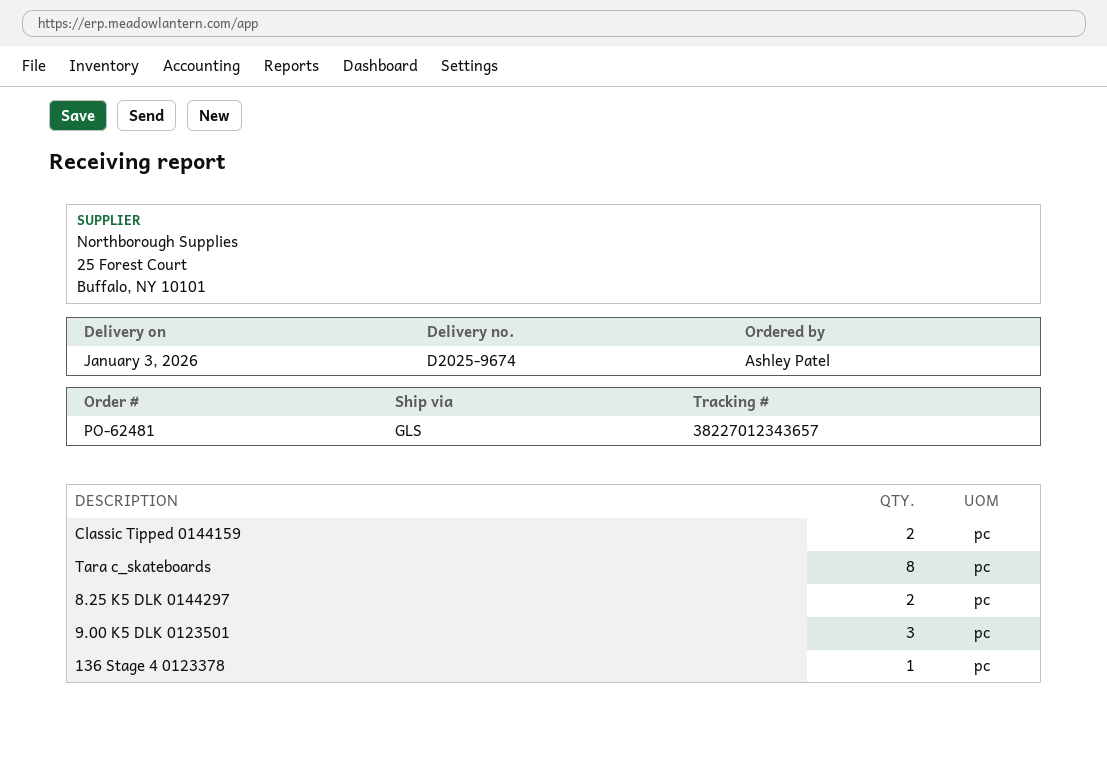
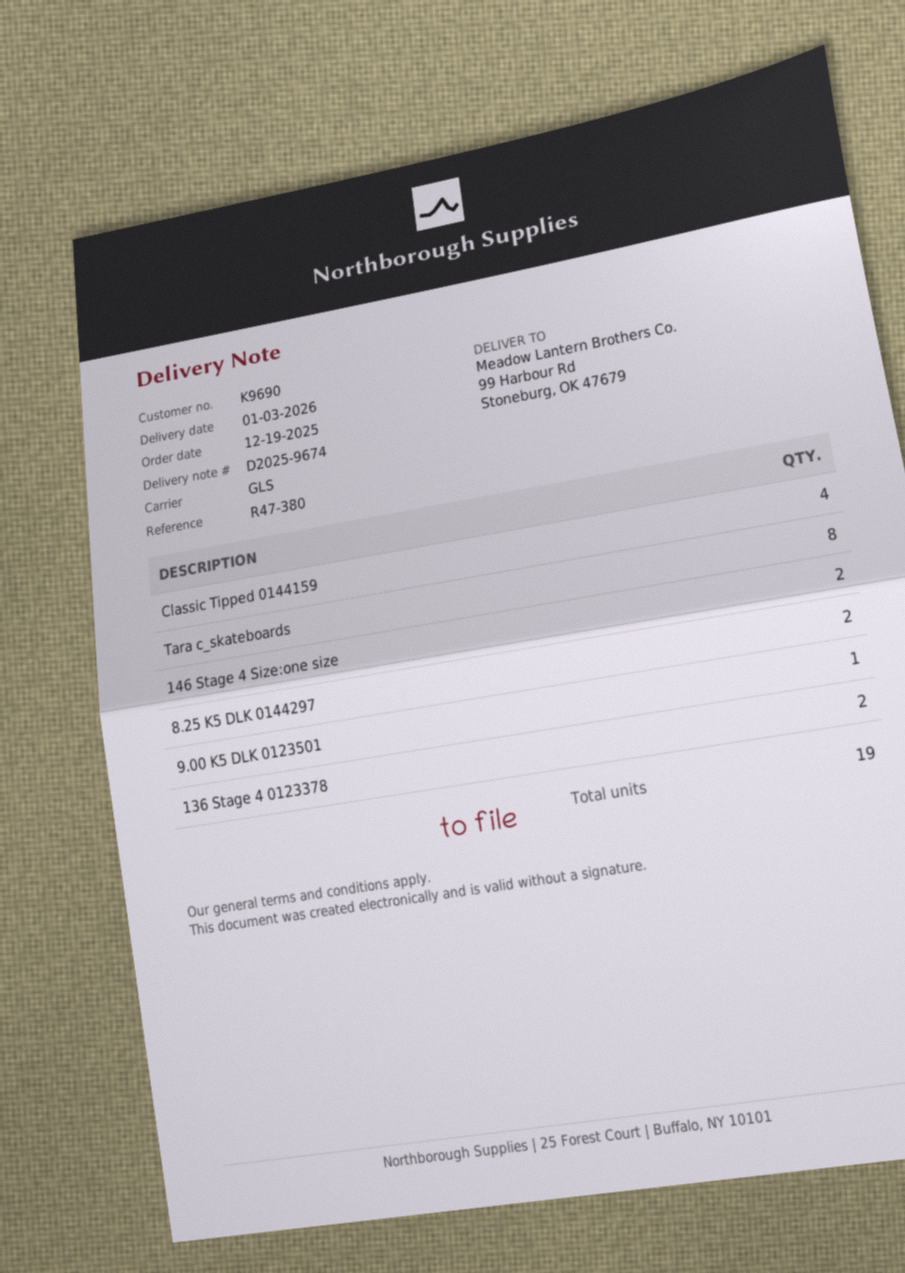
Classic Tipped 0144159: 2 -> 4
9.00 K5 DLK 0123501: 3 -> 1
136 Stage 4 0123378: 1 -> 2
146 Stage 4 Size:one size: none -> 2

